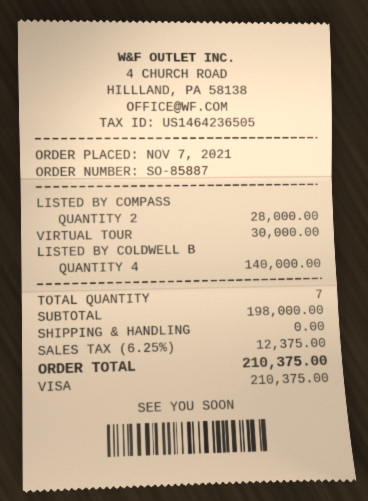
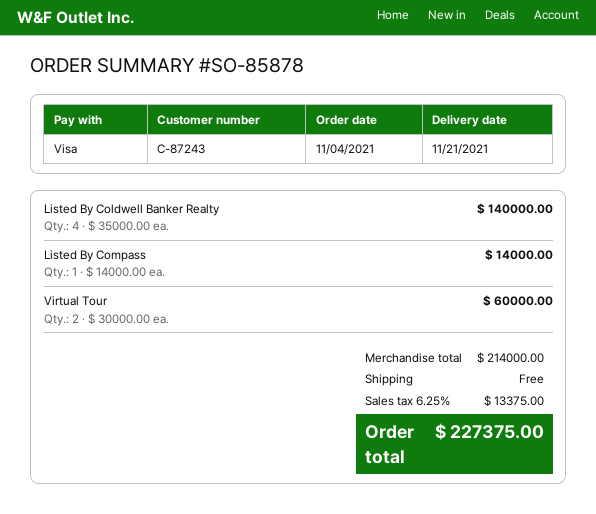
order number: SO-85887 -> SO-85878
order date: 2021-11-07 -> 2021-11-04
LISTED BY COMPASS: 2 for 28000.00 -> 1 for 14000.00
VIRTUAL TOUR: 1 for 30000.00 -> 2 for 60000.00
subtotal: 198000.00 -> 214000.00
tax: 6.25% = 12375.00 -> 6.25% = 13375.00
total: 210375.00 -> 227375.00

